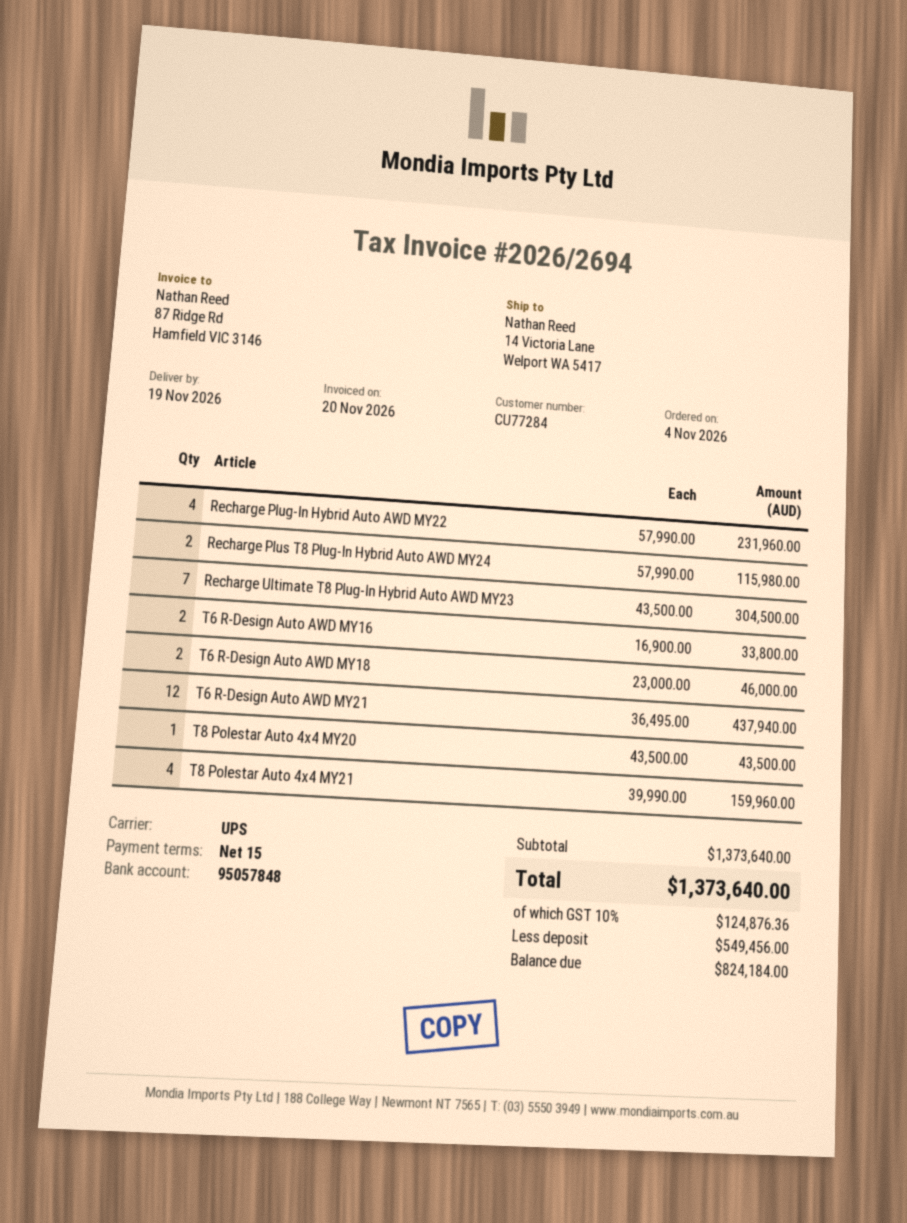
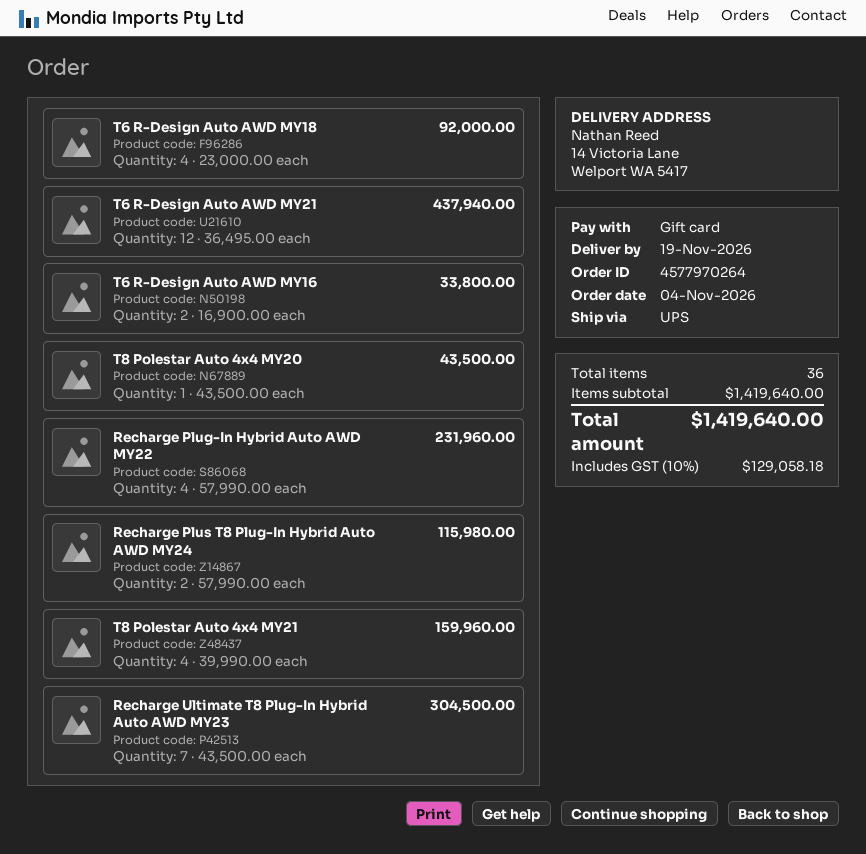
T6 R-Design Auto AWD MY18: 2 x 23000.00 = 46000.00 -> 4 x 23000.00 = 92000.00
subtotal: 1373640.00 -> 1419640.00
tax: 10% = 124876.36 -> 10% = 129058.18
total: 1373640.00 -> 1419640.00

